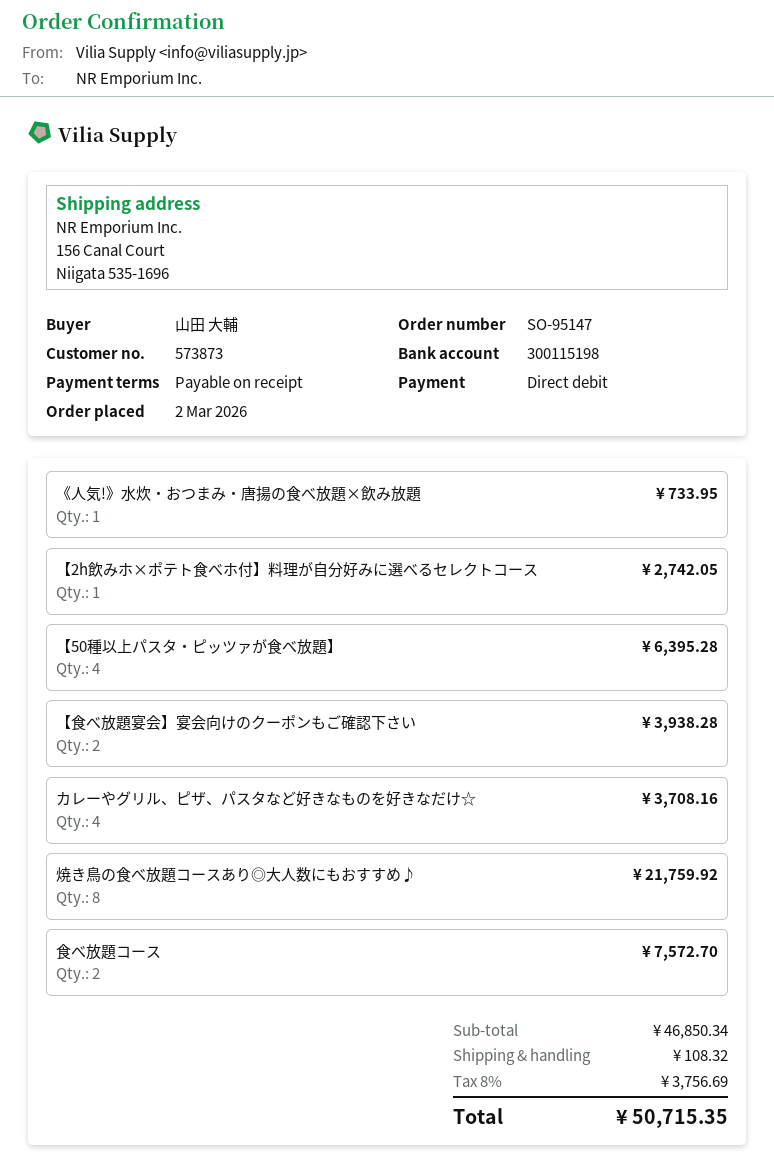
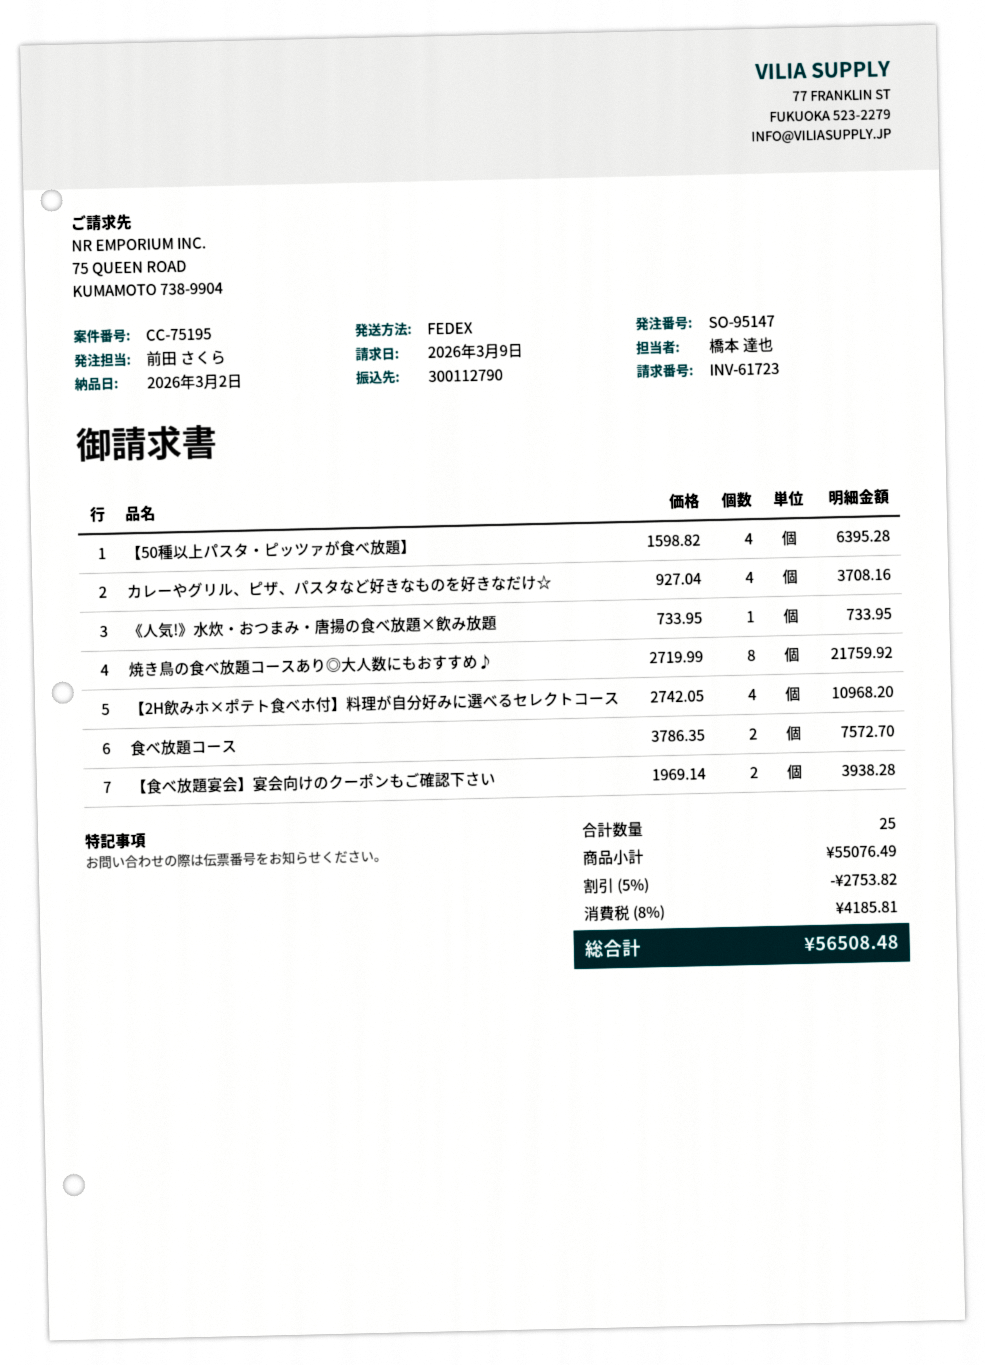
ordered by: 山田 大輔 -> 前田 さくら
bank account: 300115198 -> 300112790
【2h飲みホ×ポテト食べホ付】料理が自分好みに選べるセレクトコース: 1 for 2742.05 -> 4 for 10968.20
subtotal: 46850.34 -> 55076.49
discount: none -> 5% = 2753.82
shipping: 108.32 -> none
tax: 8% = 3756.69 -> 8% = 4185.81
total: 50715.35 -> 56508.48

